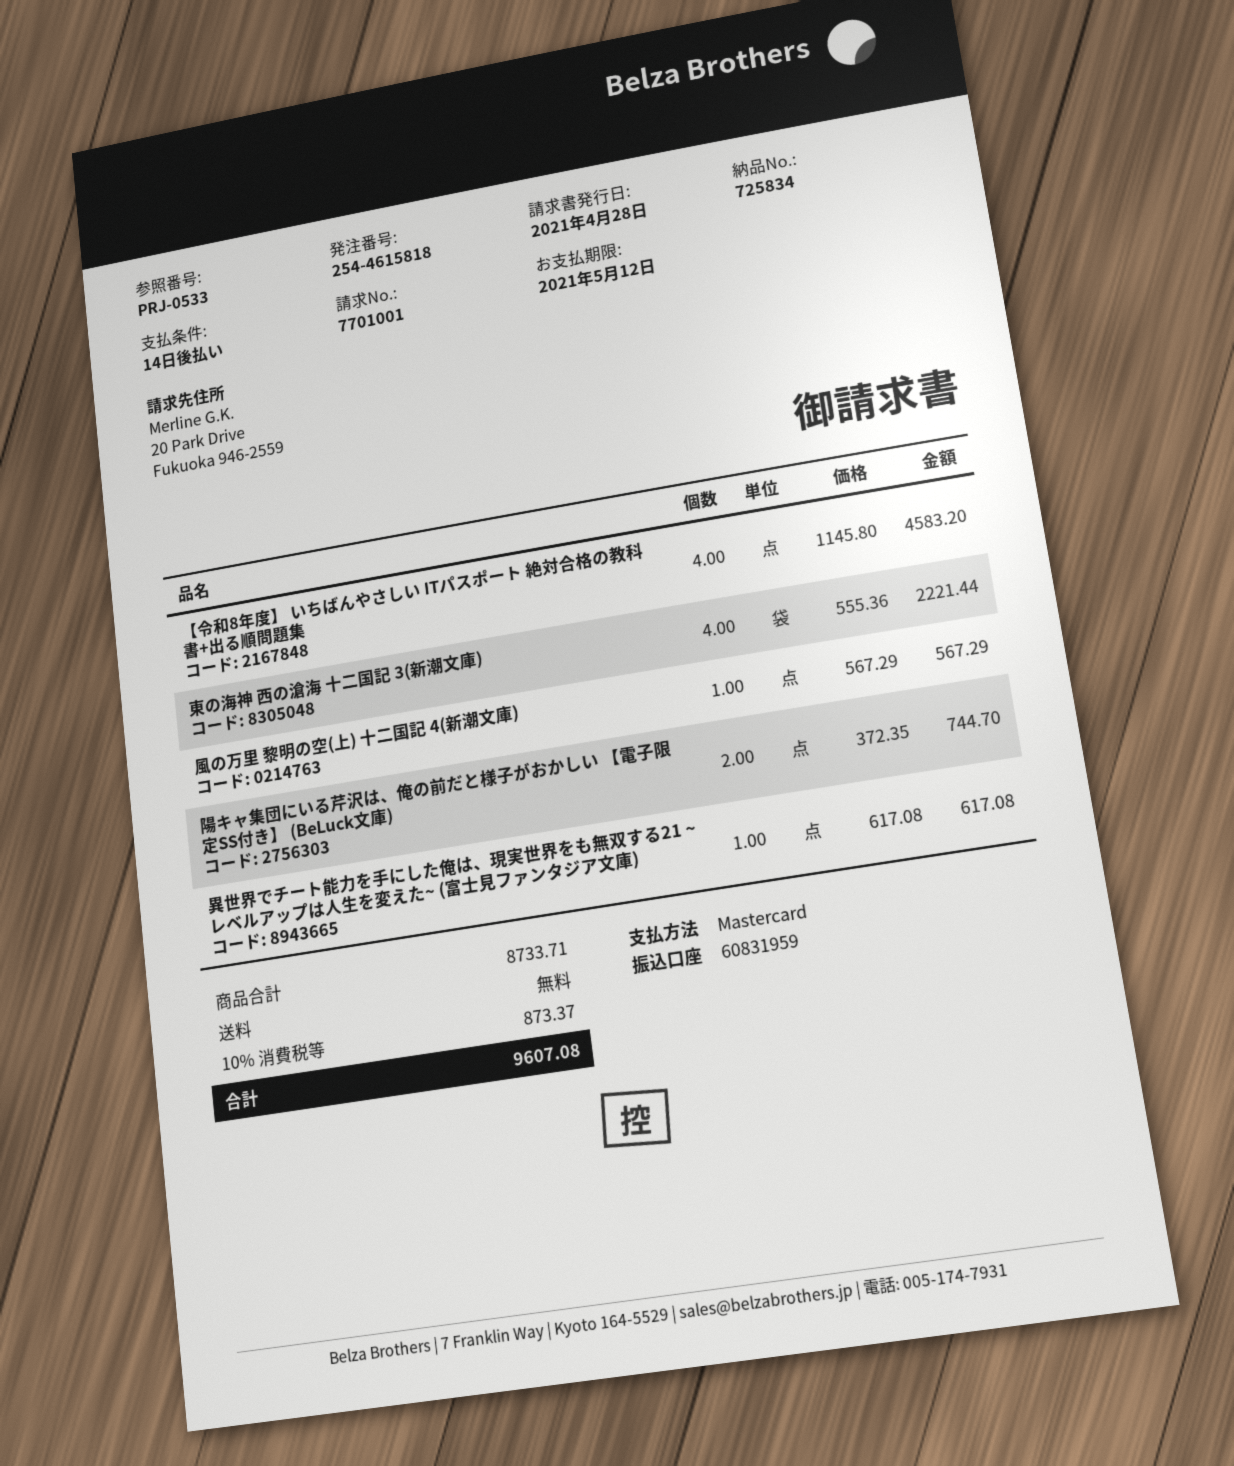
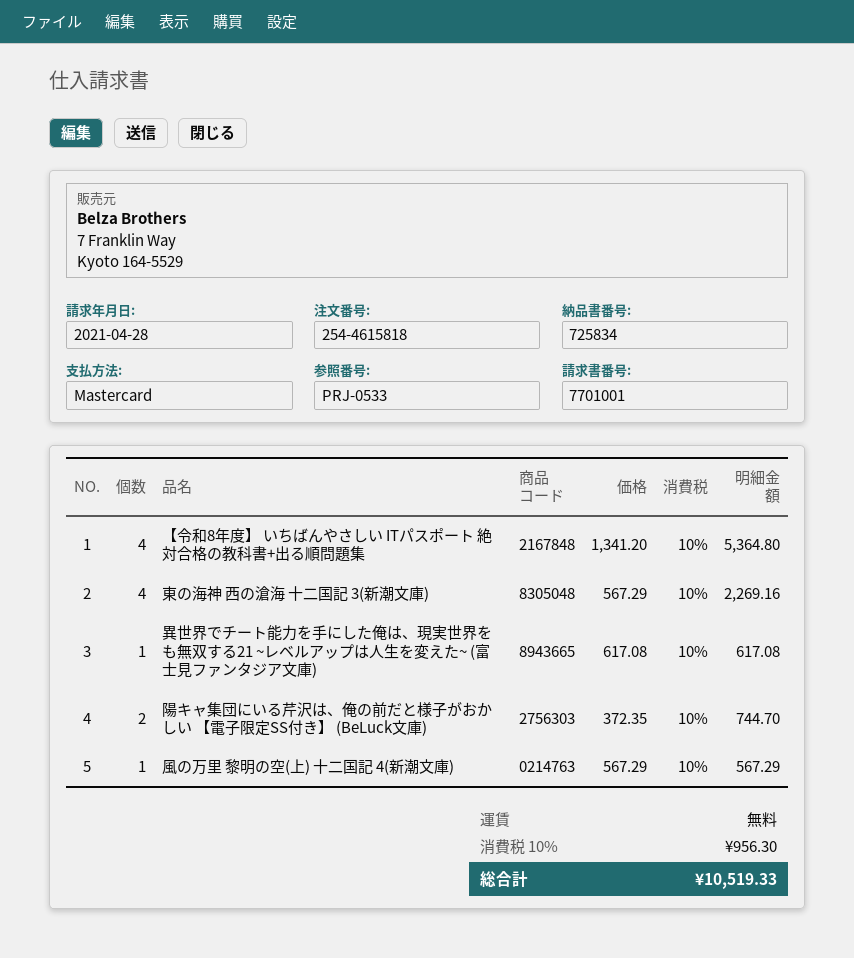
【令和8年度】 いちばんやさしい ITパスポート 絶対合格の教科書+出る順問題集: 4 x 1145.80 = 4583.20 -> 4 x 1341.20 = 5364.80
東の海神 西の滄海 十二国記 3(新潮文庫): 4 x 555.36 = 2221.44 -> 4 x 567.29 = 2269.16
tax: 10% = 873.37 -> 10% = 956.30
total: 9607.08 -> 10519.33

